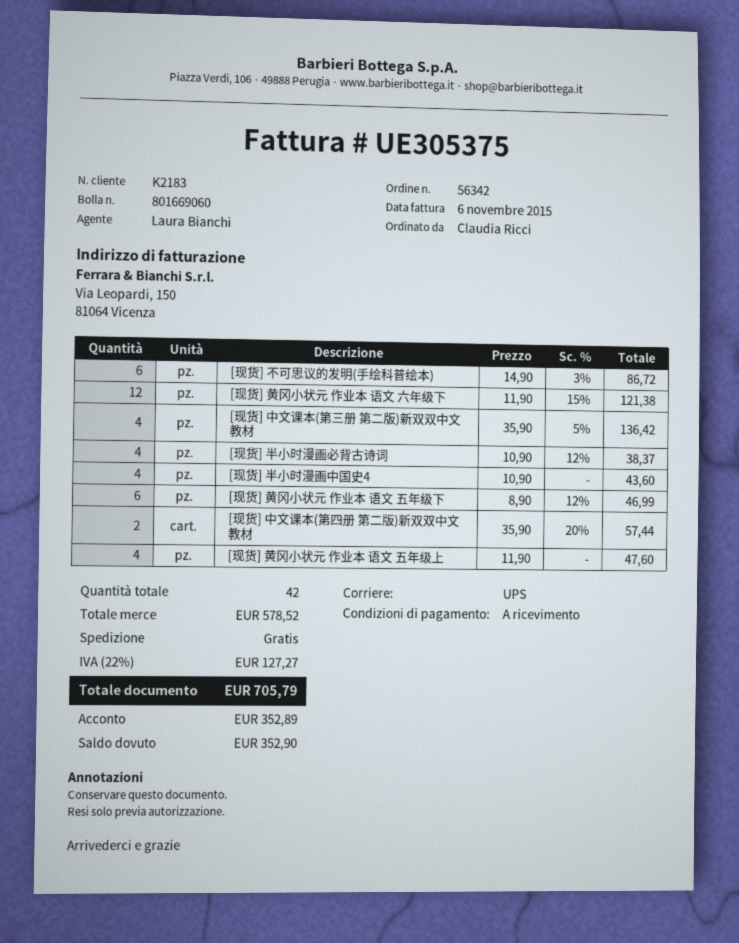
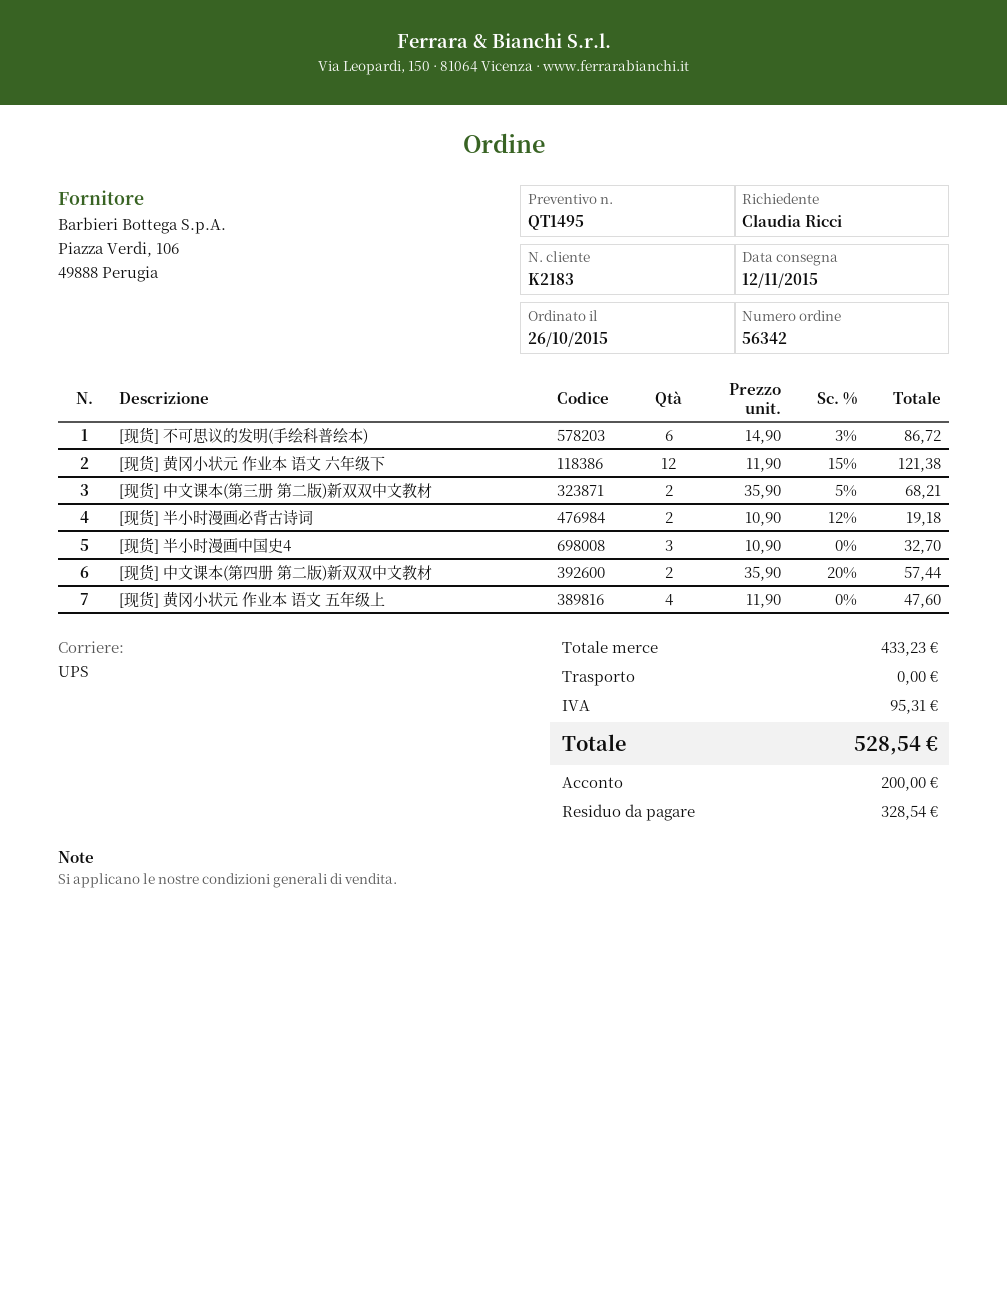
[现货] 中文课本(第三册 第二版)新双双中文教材: 4 x 35.90 - 5% = 136.42 -> 2 x 35.90 - 5% = 68.21
[现货] 半小时漫画必背古诗词: 4 x 10.90 - 12% = 38.37 -> 2 x 10.90 - 12% = 19.18
[现货] 半小时漫画中国史4: 4 x 10.90 = 43.60 -> 3 x 10.90 = 32.70
[现货] 黄冈小状元 作业本 语文 五年级下: 6 x 8.90 - 12% = 46.99 -> none
subtotal: 578.52 -> 433.23
tax: 127.27 -> 95.31
total: 705.79 -> 528.54
deposit: 352.89 -> 200.00
balance: 352.90 -> 328.54

